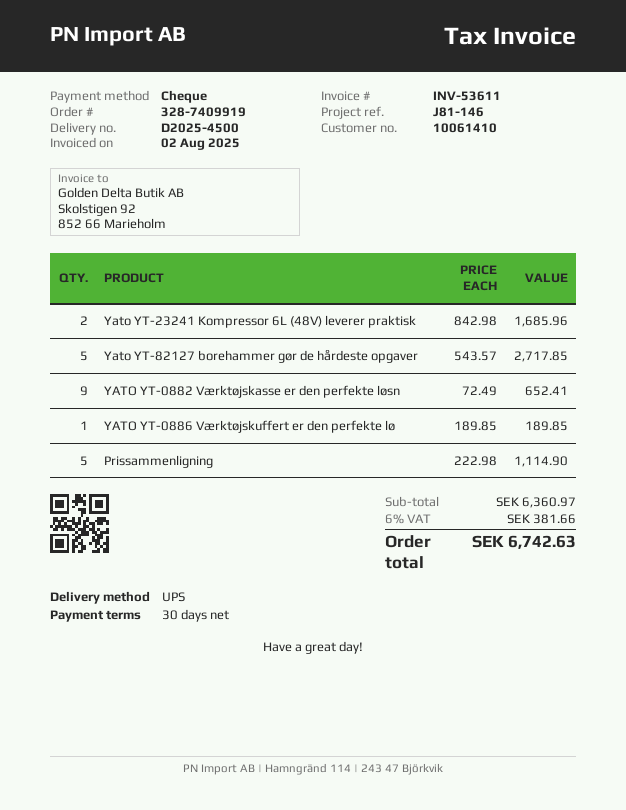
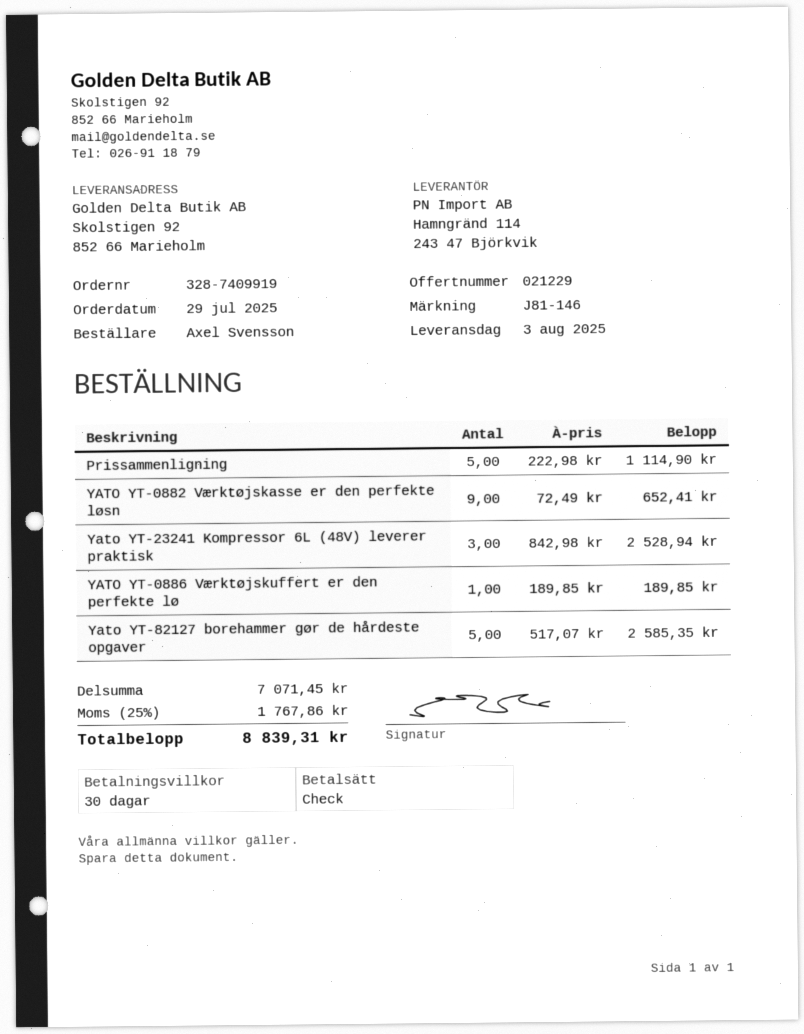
Yato YT-23241 Kompressor 6L (48V) leverer praktisk: 2 x 842.98 = 1685.96 -> 3 x 842.98 = 2528.94
Yato YT-82127 borehammer gør de hårdeste opgaver: 5 x 543.57 = 2717.85 -> 5 x 517.07 = 2585.35
subtotal: 6360.97 -> 7071.45
tax: 6% = 381.66 -> 25% = 1767.86
total: 6742.63 -> 8839.31

